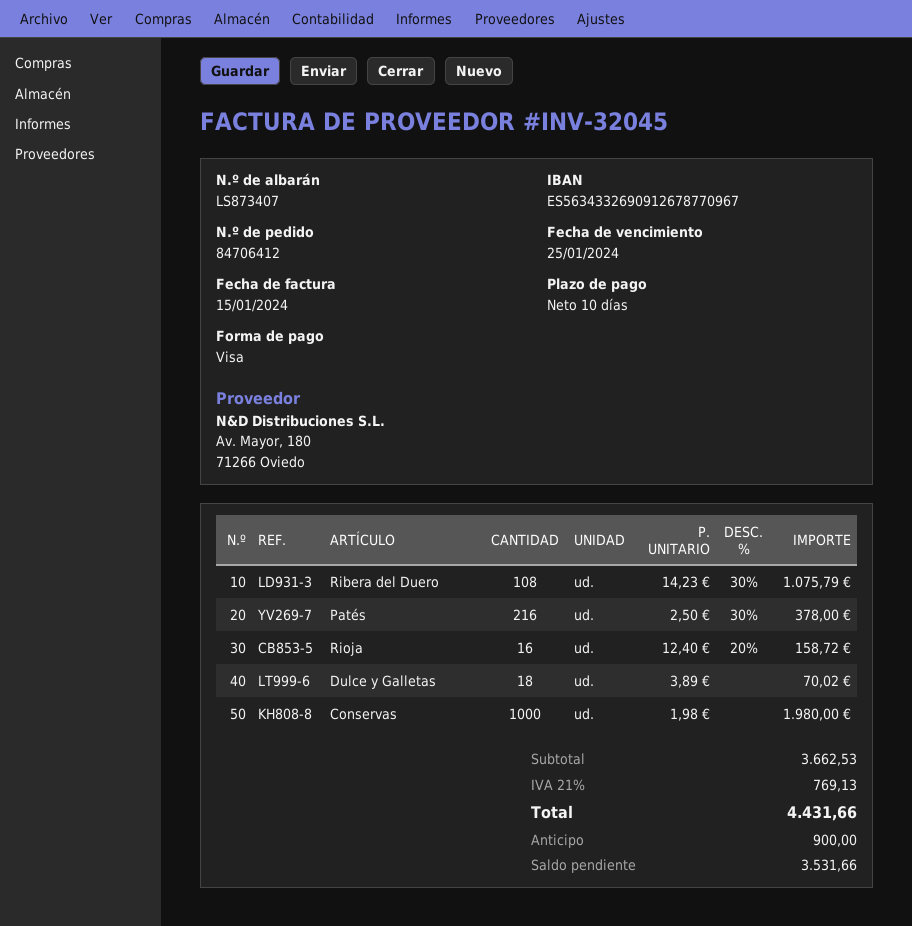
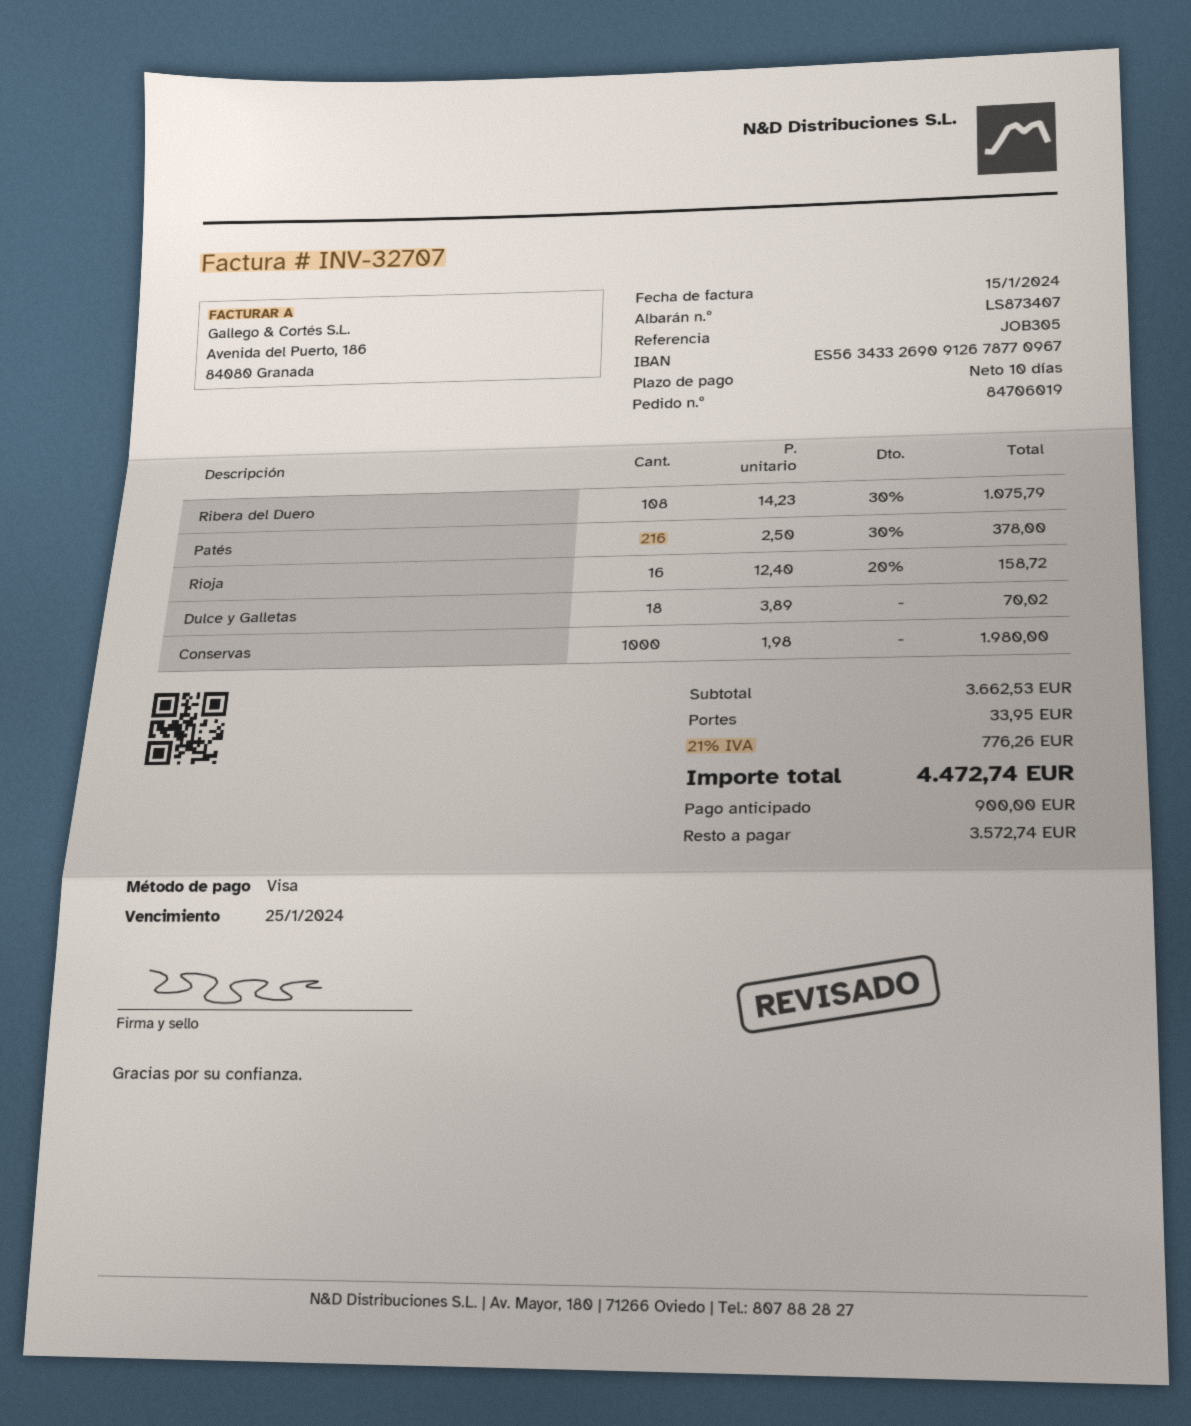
order number: 84706412 -> 84706019
invoice number: INV-32045 -> INV-32707
shipping: none -> 33.95
tax: 21% = 769.13 -> 21% = 776.26
total: 4431.66 -> 4472.74
balance: 3531.66 -> 3572.74

